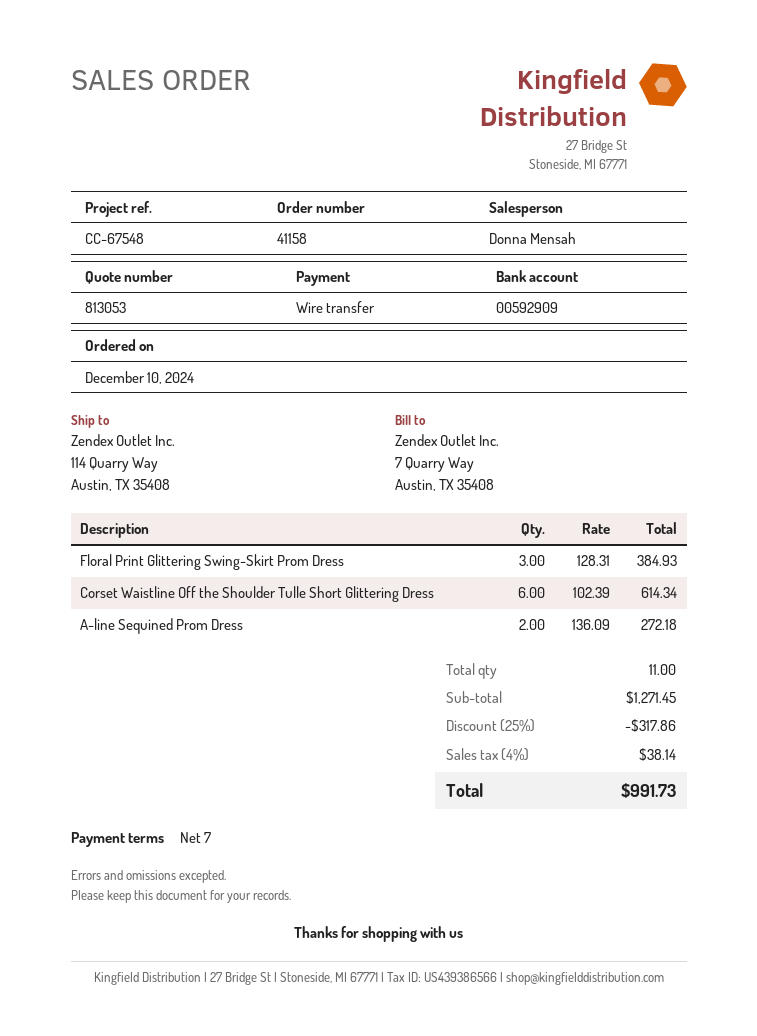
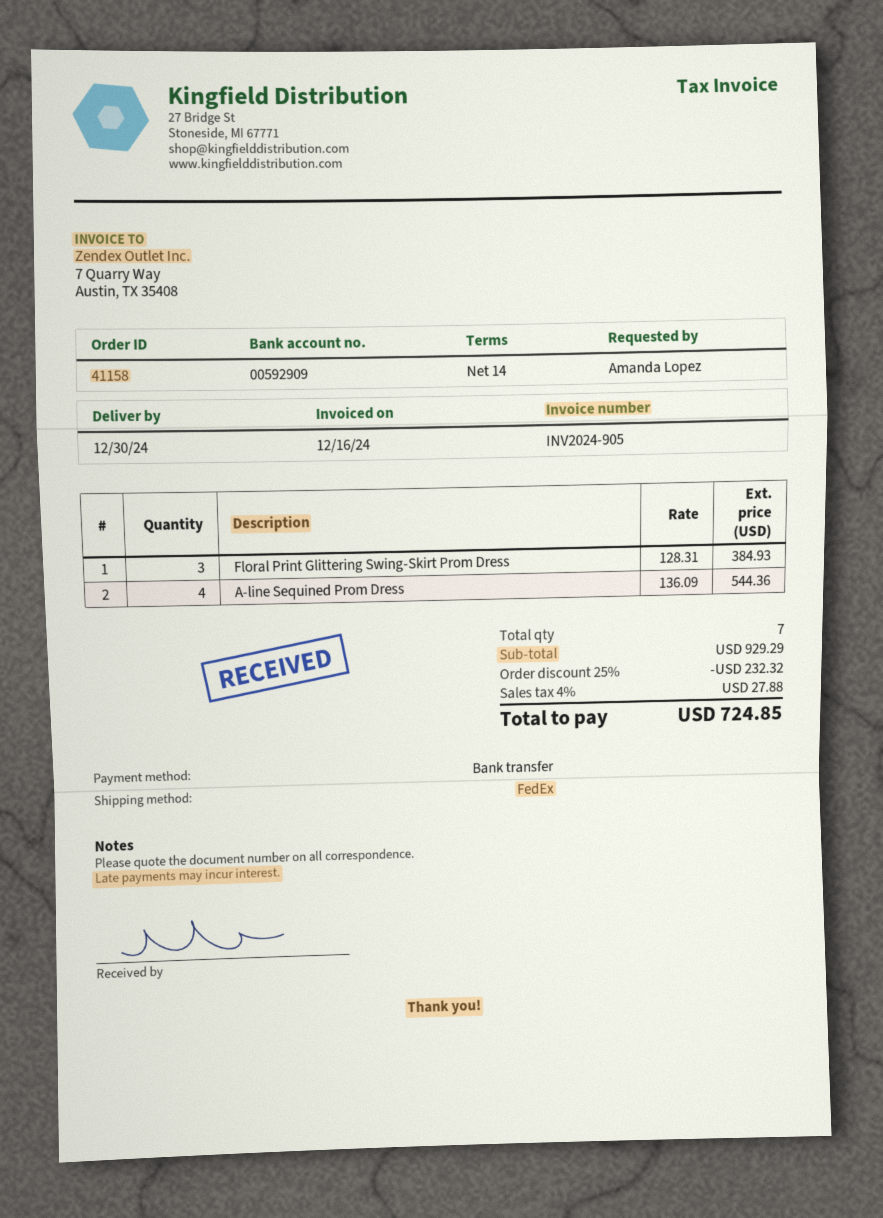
payment terms: 7 days -> 14 days
Corset Waistline Off the Shoulder Tulle Short Glittering Dress: 6 x 102.39 = 614.34 -> none
A-line Sequined Prom Dress: 2 x 136.09 = 272.18 -> 4 x 136.09 = 544.36
total quantity: 11 -> 7
subtotal: 1271.45 -> 929.29
discount: 25% = 317.86 -> 25% = 232.32
tax: 4% = 38.14 -> 4% = 27.88
total: 991.73 -> 724.85

